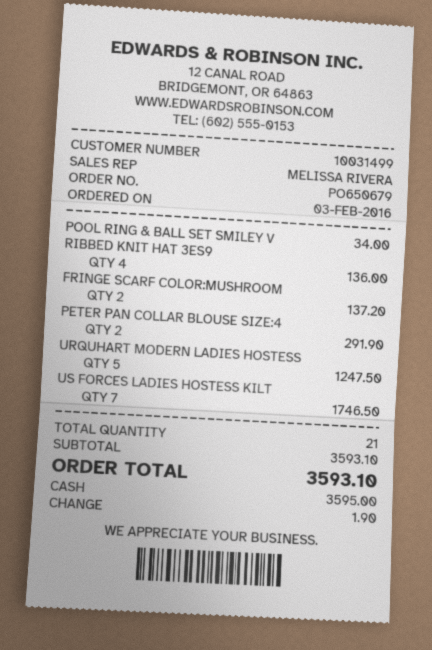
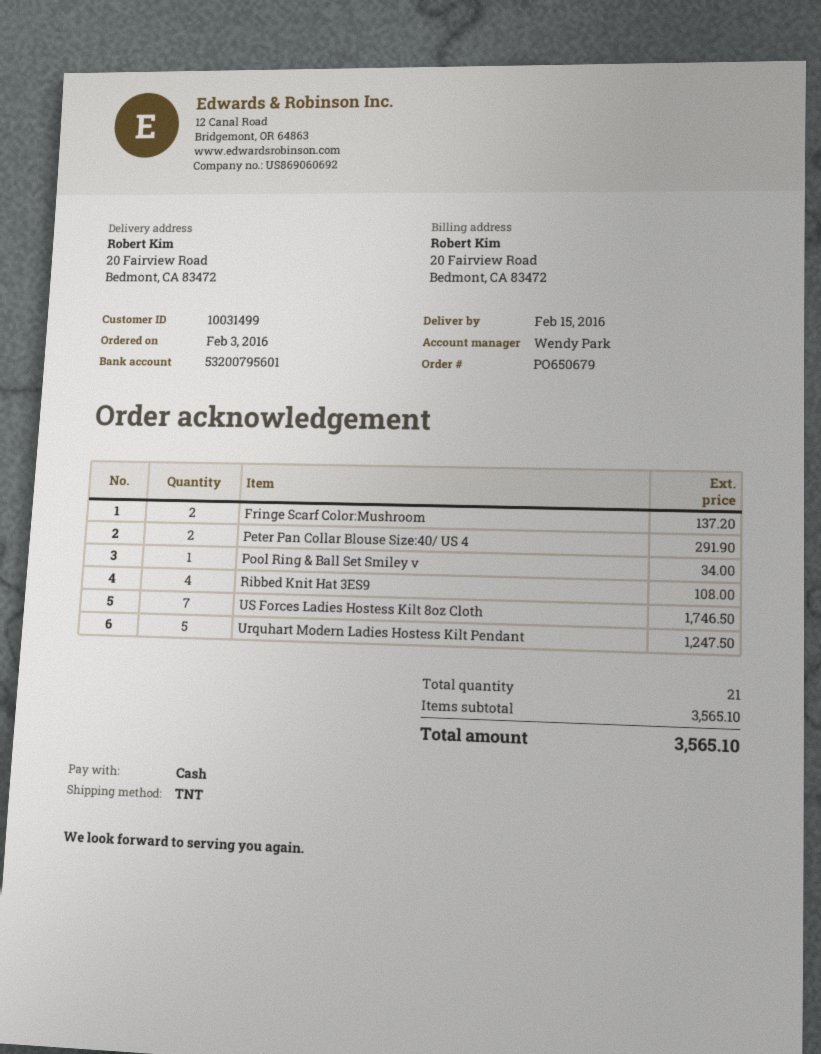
sales rep: MELISSA RIVERA -> Wendy Park
RIBBED KNIT HAT 3ES9: 4 for 136.00 -> 4 for 108.00
subtotal: 3593.10 -> 3565.10
total: 3593.10 -> 3565.10

